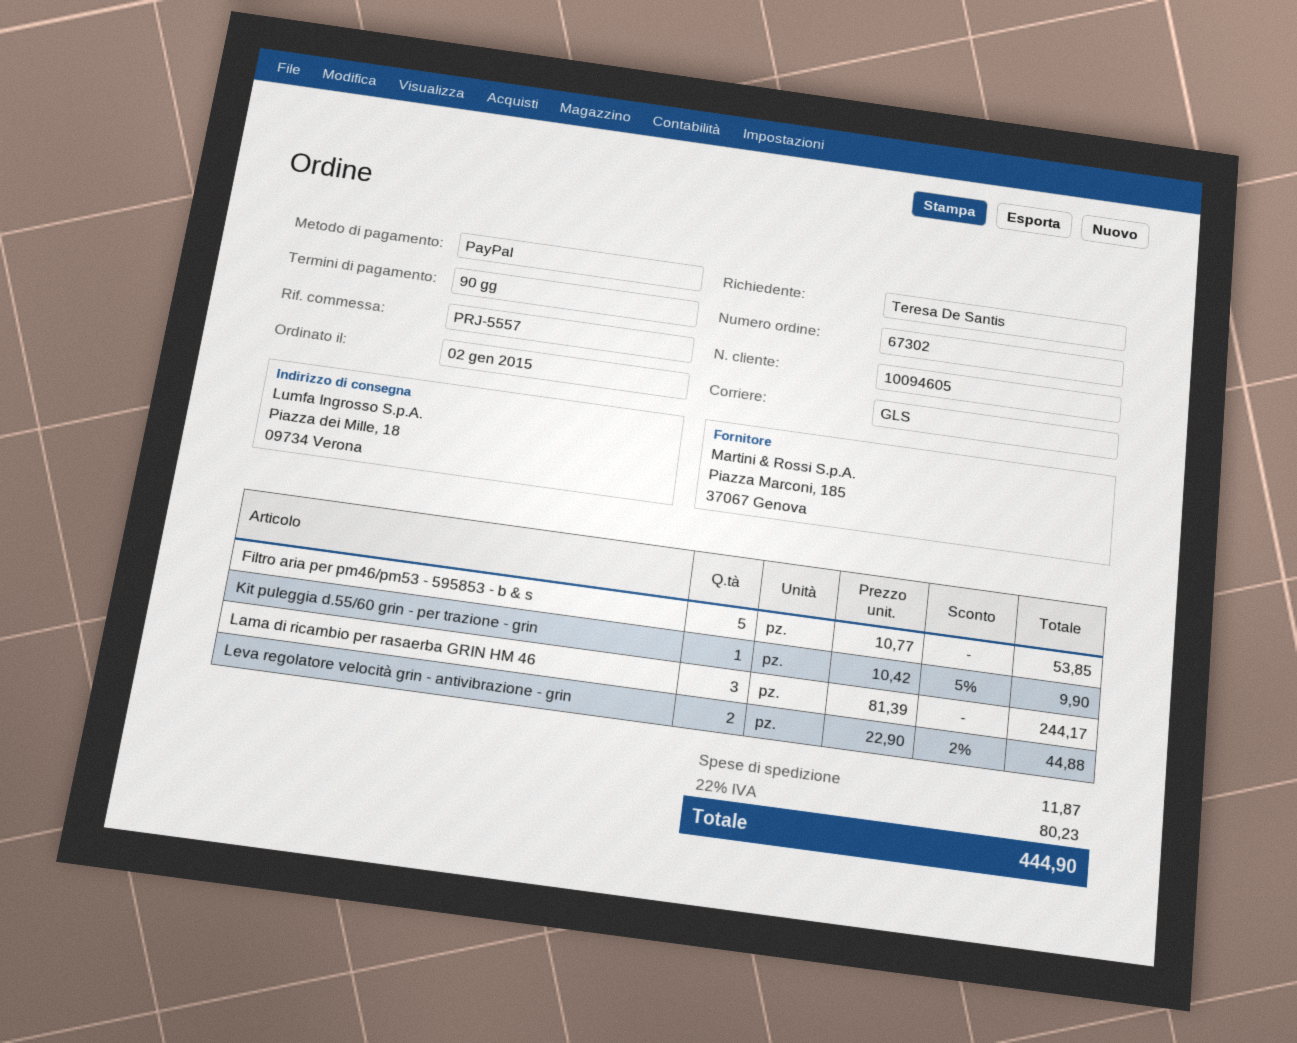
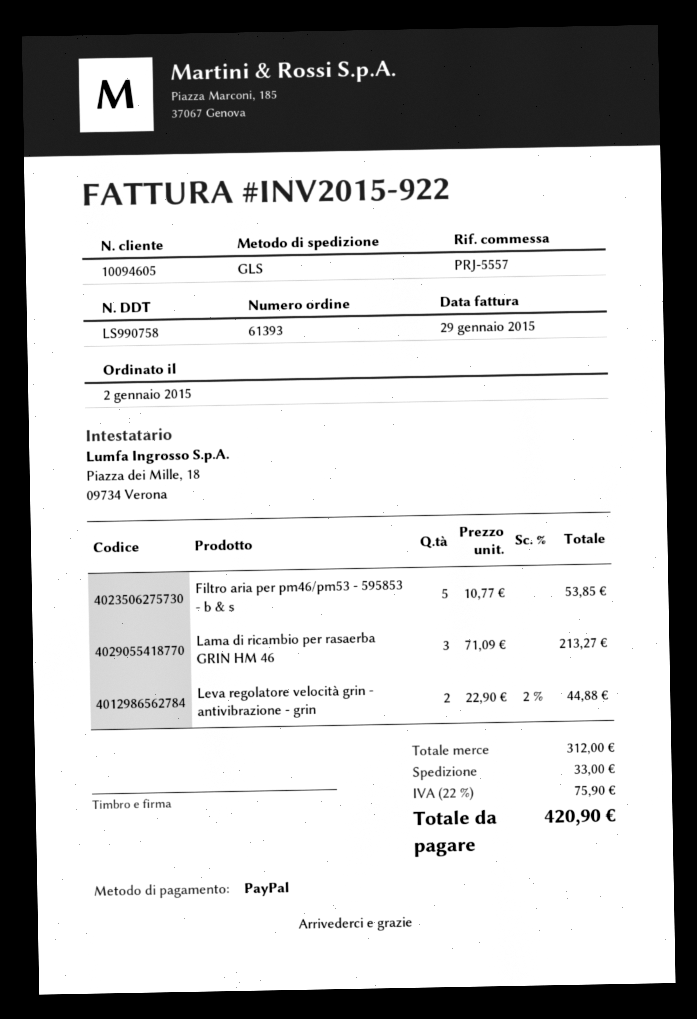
order number: 67302 -> 61393
Kit puleggia d.55/60 grin - per trazione - grin: 1 x 10.42 - 5% = 9.90 -> none
Lama di ricambio per rasaerba GRIN HM 46: 3 x 81.39 = 244.17 -> 3 x 71.09 = 213.27
shipping: 11.87 -> 33.00
tax: 22% = 80.23 -> 22% = 75.90
total: 444.90 -> 420.90

